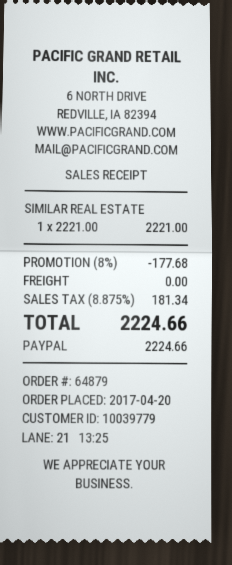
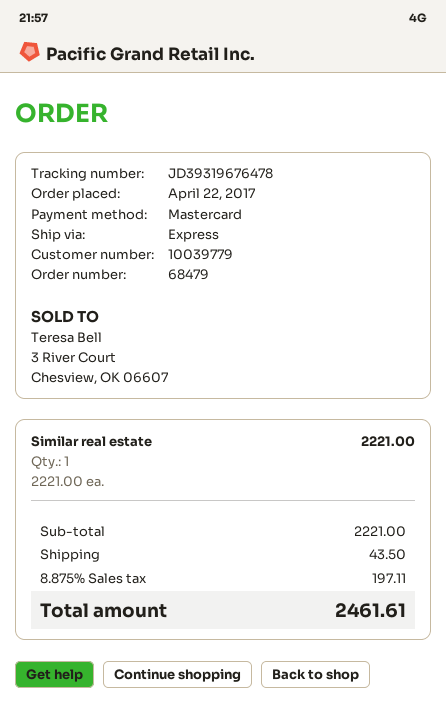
order number: 64879 -> 68479
order date: 2017-04-20 -> 2017-04-22
payment method: PayPal -> Mastercard
discount: 8% = 177.68 -> none
shipping: 0.00 -> 43.50
tax: 8.875% = 181.34 -> 8.875% = 197.11
total: 2224.66 -> 2461.61

